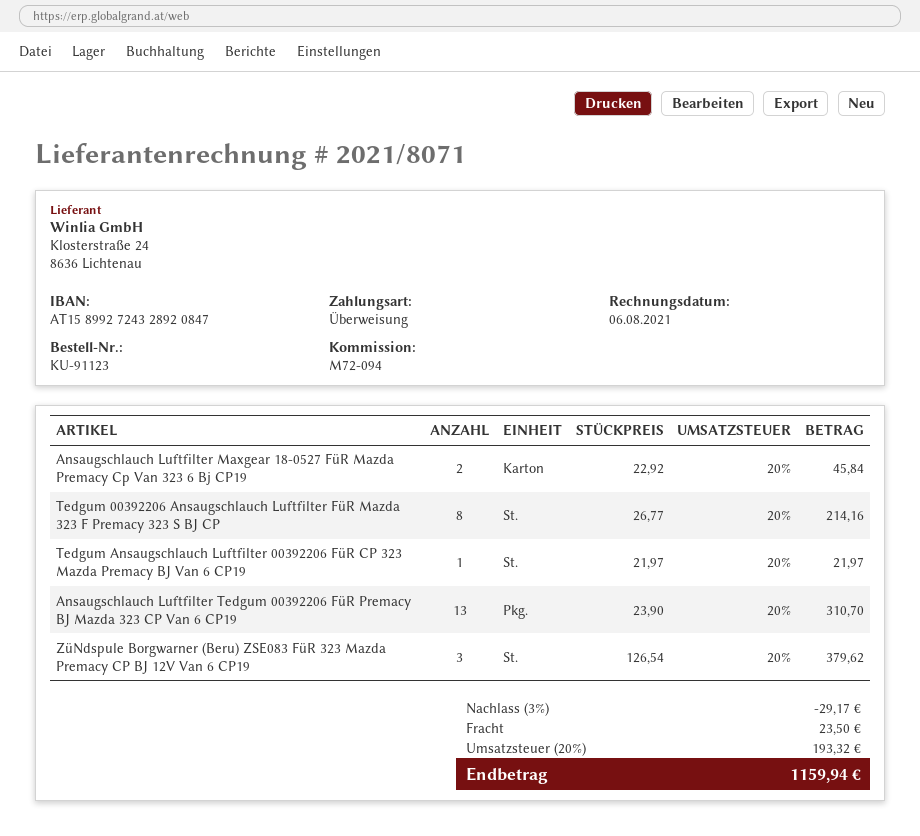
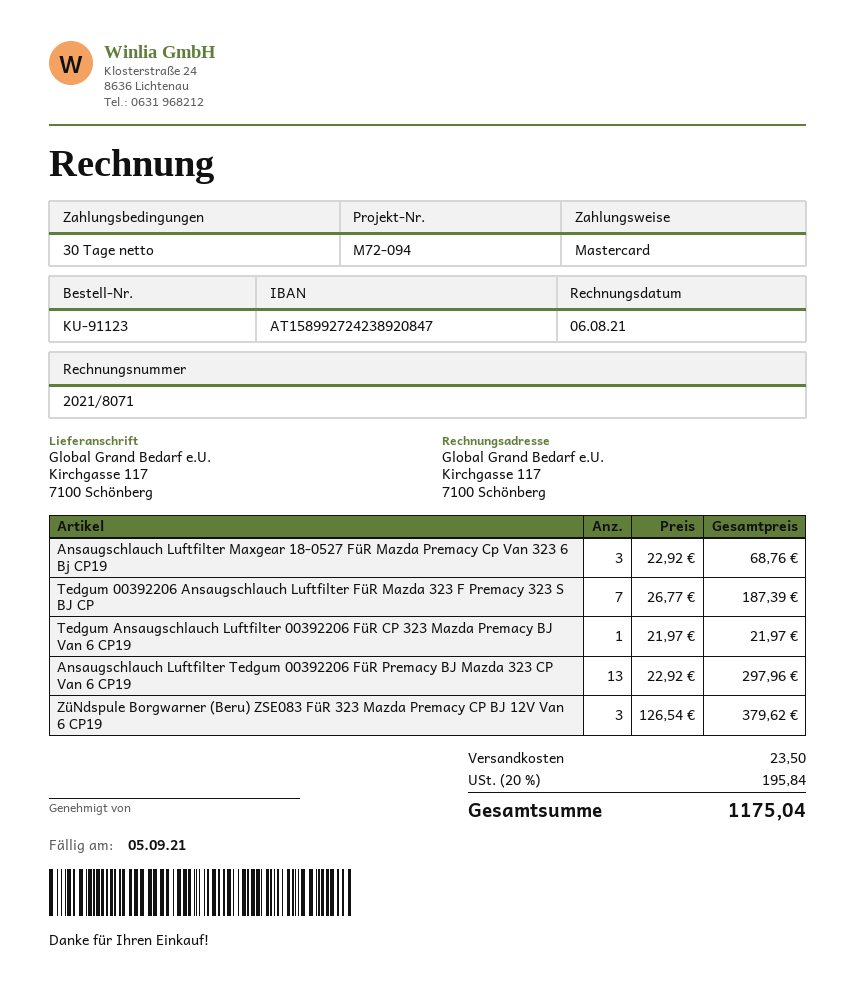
payment method: bank transfer -> Mastercard
bank account: AT158992724328920847 -> AT158992724238920847
Ansaugschlauch Luftfilter Maxgear 18-0527 FüR Mazda Premacy Cp Van 323 6 Bj CP19: 2 x 22.92 = 45.84 -> 3 x 22.92 = 68.76
Tedgum 00392206 Ansaugschlauch Luftfilter FüR Mazda 323 F Premacy 323 S BJ CP: 8 x 26.77 = 214.16 -> 7 x 26.77 = 187.39
Ansaugschlauch Luftfilter Tedgum 00392206 FüR Premacy BJ Mazda 323 CP Van 6 CP19: 13 x 23.90 = 310.70 -> 13 x 22.92 = 297.96
discount: 3% = 29.17 -> none
tax: 20% = 193.32 -> 20% = 195.84
total: 1159.94 -> 1175.04

